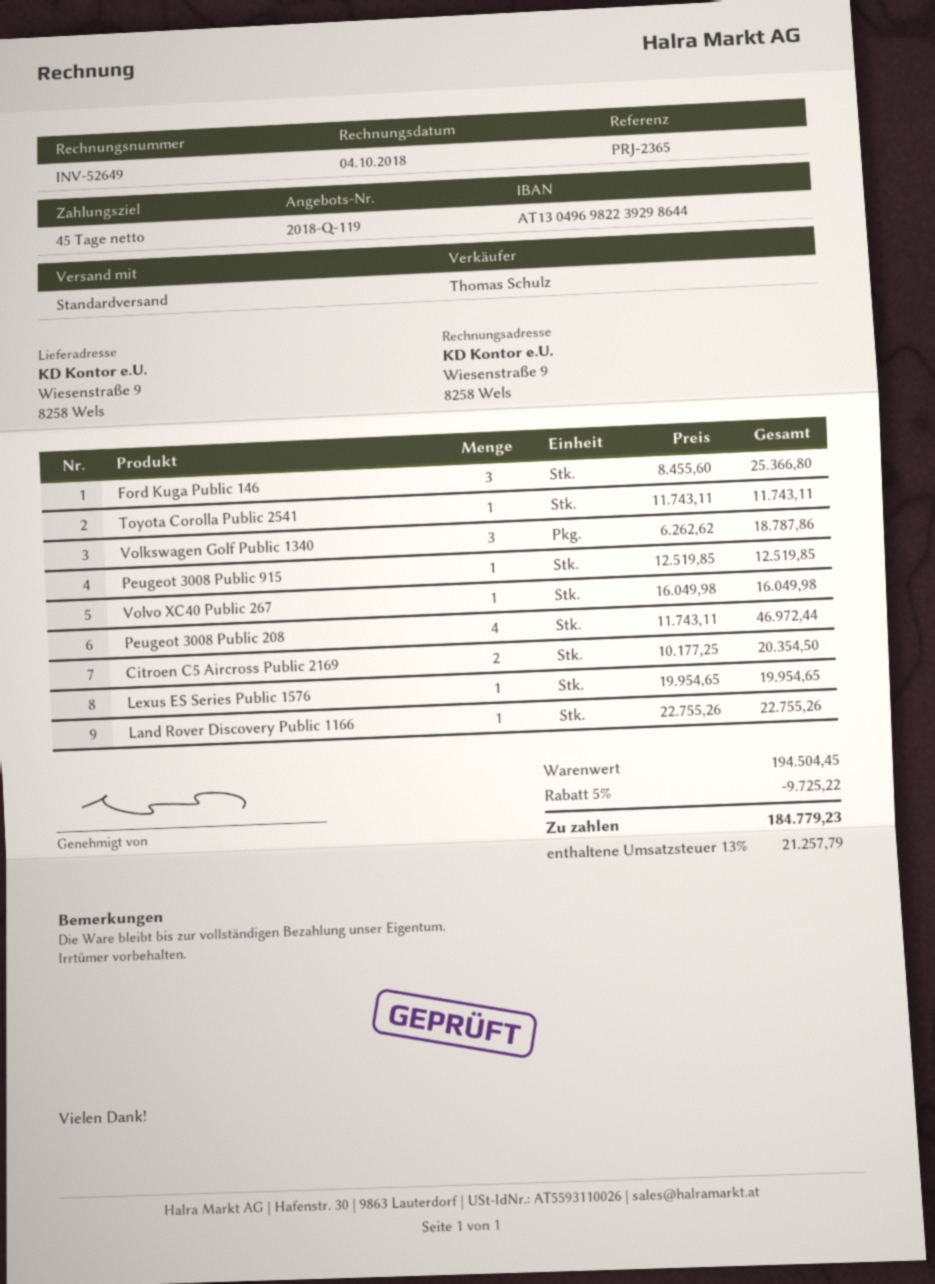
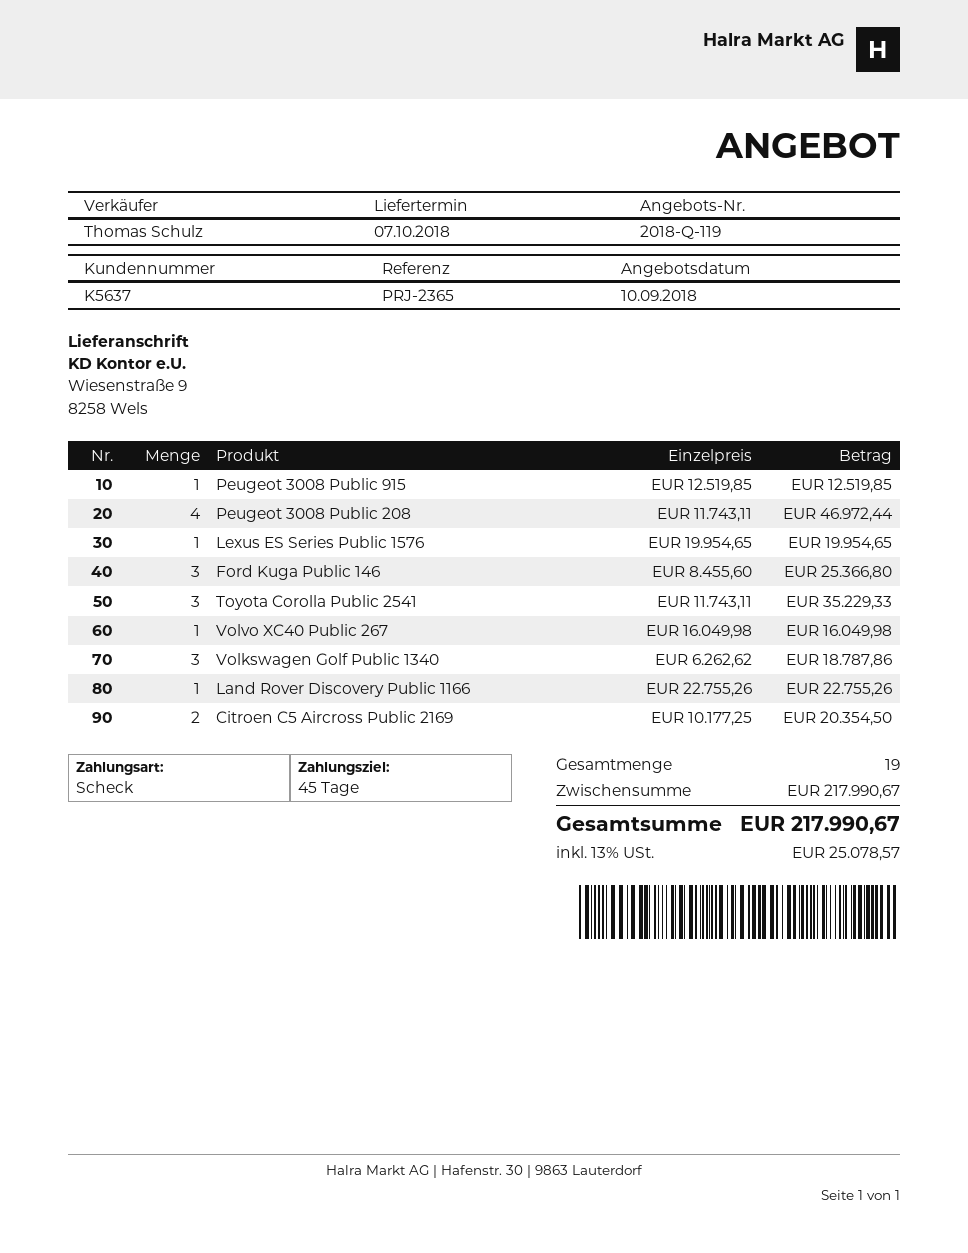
Toyota Corolla Public 2541: 1 x 11743.11 = 11743.11 -> 3 x 11743.11 = 35229.33
subtotal: 194504.45 -> 217990.67
discount: 5% = 9725.22 -> none
tax: 13% = 21257.79 -> 13% = 25078.57
total: 184779.23 -> 217990.67

